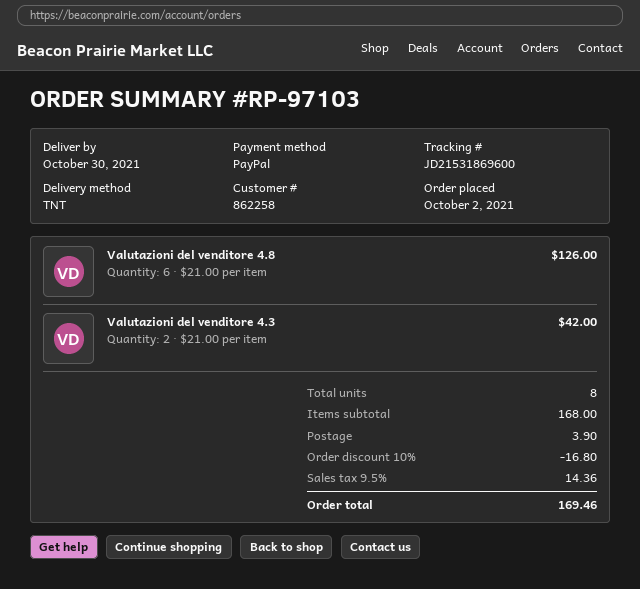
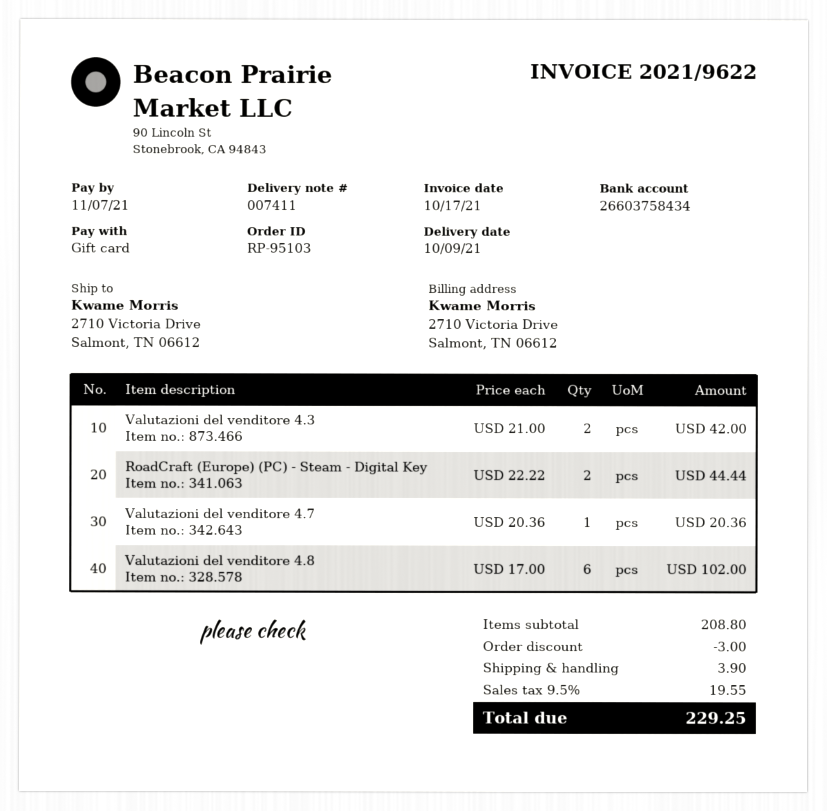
order number: RP-97103 -> RP-95103
delivery date: 2021-10-30 -> 2021-10-09
payment method: PayPal -> gift card
Valutazioni del venditore 4.8: 6 x 21.00 = 126.00 -> 6 x 17.00 = 102.00
RoadCraft (Europe) (PC) - Steam - Digital Key: none -> 2 x 22.22 = 44.44
Valutazioni del venditore 4.7: none -> 1 x 20.36 = 20.36
subtotal: 168.00 -> 208.80
discount: 16.80 -> 3.00
tax: 9.5% = 14.36 -> 9.5% = 19.55
total: 169.46 -> 229.25

